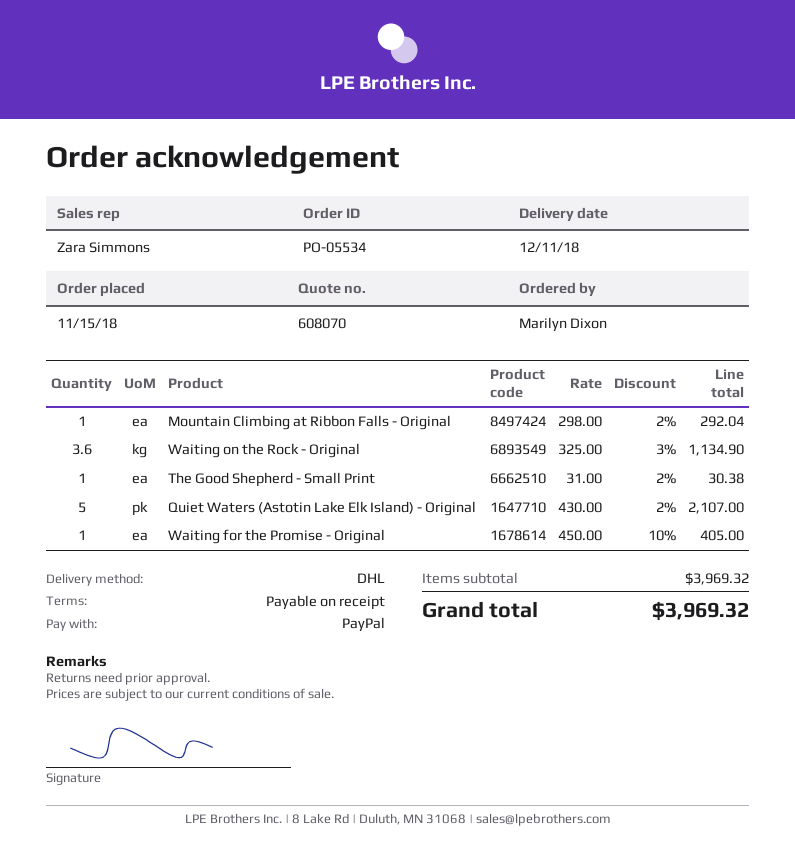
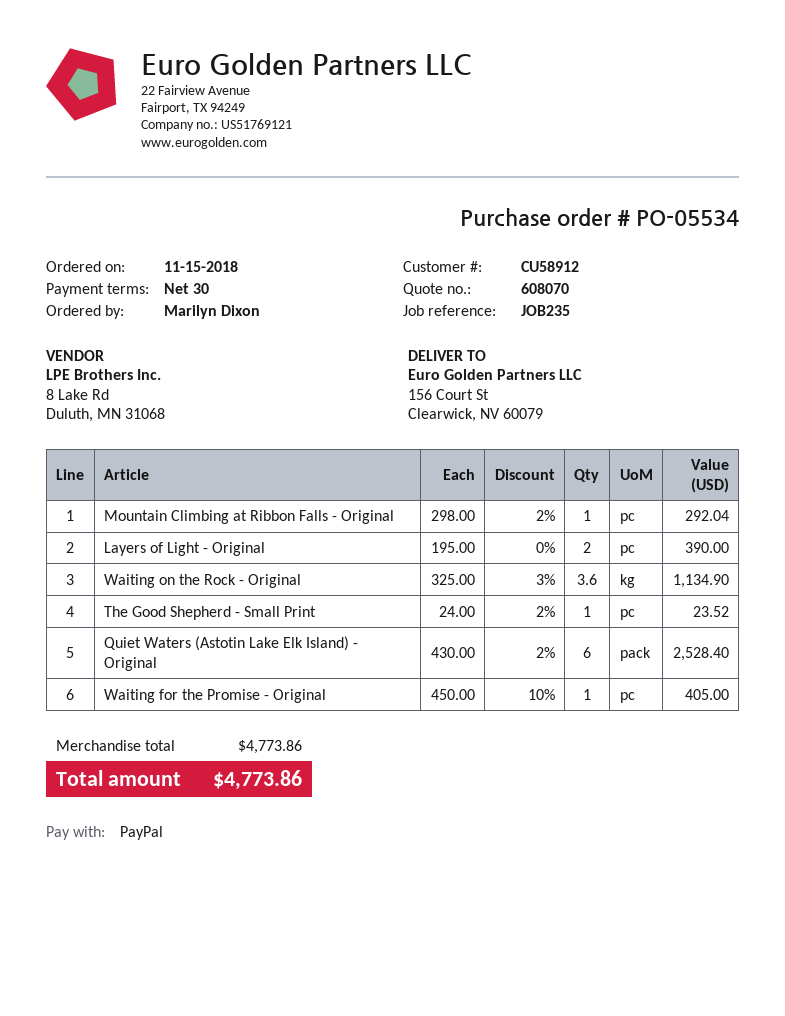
payment terms: on receipt -> 30 days
The Good Shepherd - Small Print: 1 x 31.00 - 2% = 30.38 -> 1 x 24.00 - 2% = 23.52
Quiet Waters (Astotin Lake Elk Island) - Original: 5 x 430.00 - 2% = 2107.00 -> 6 x 430.00 - 2% = 2528.40
Layers of Light - Original: none -> 2 x 195.00 = 390.00
subtotal: 3969.32 -> 4773.86
total: 3969.32 -> 4773.86

